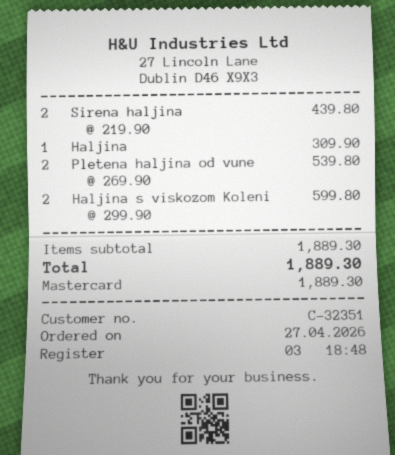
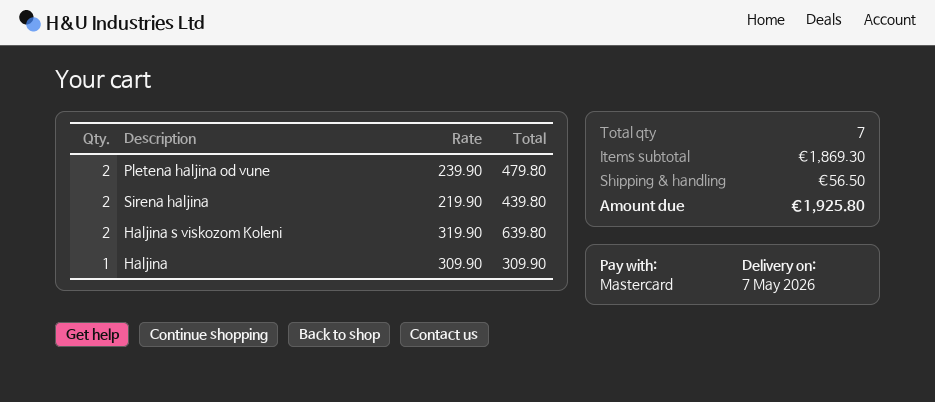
Pletena haljina od vune: 2 x 269.90 = 539.80 -> 2 x 239.90 = 479.80
Haljina s viskozom Koleni: 2 x 299.90 = 599.80 -> 2 x 319.90 = 639.80
subtotal: 1889.30 -> 1869.30
shipping: none -> 56.50
total: 1889.30 -> 1925.80

